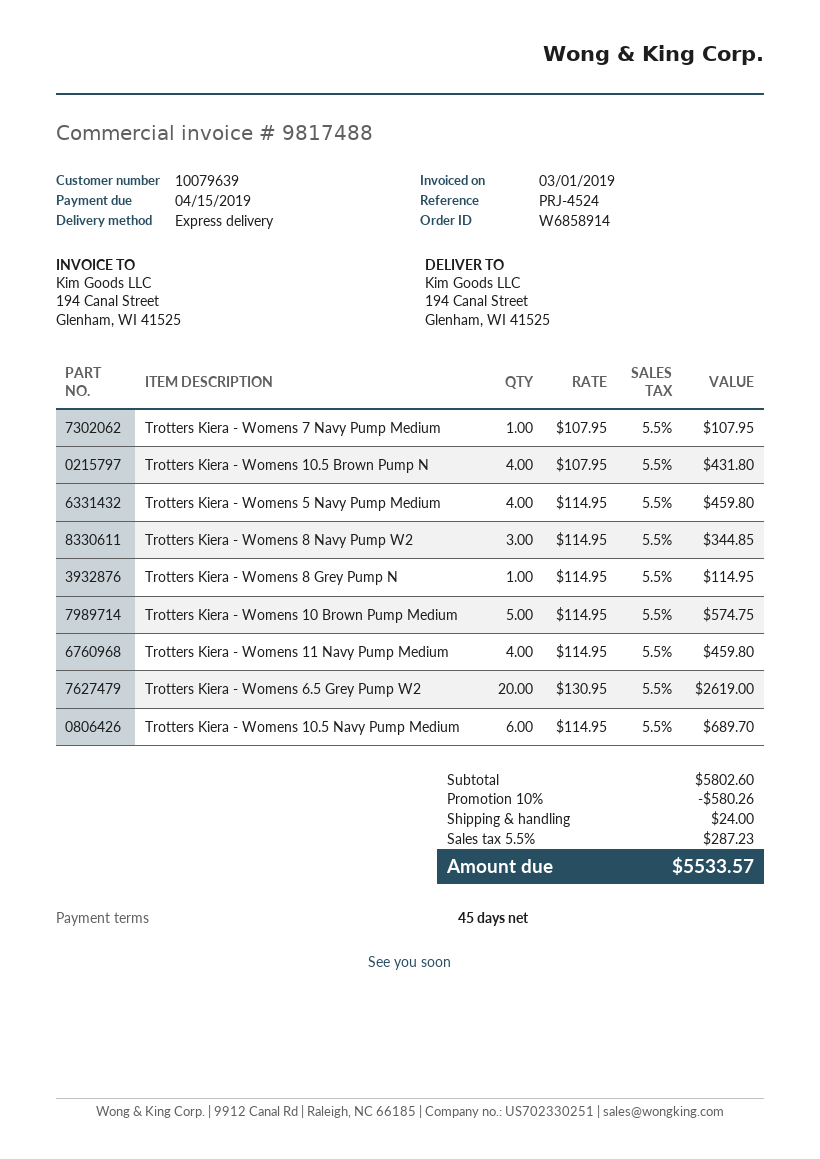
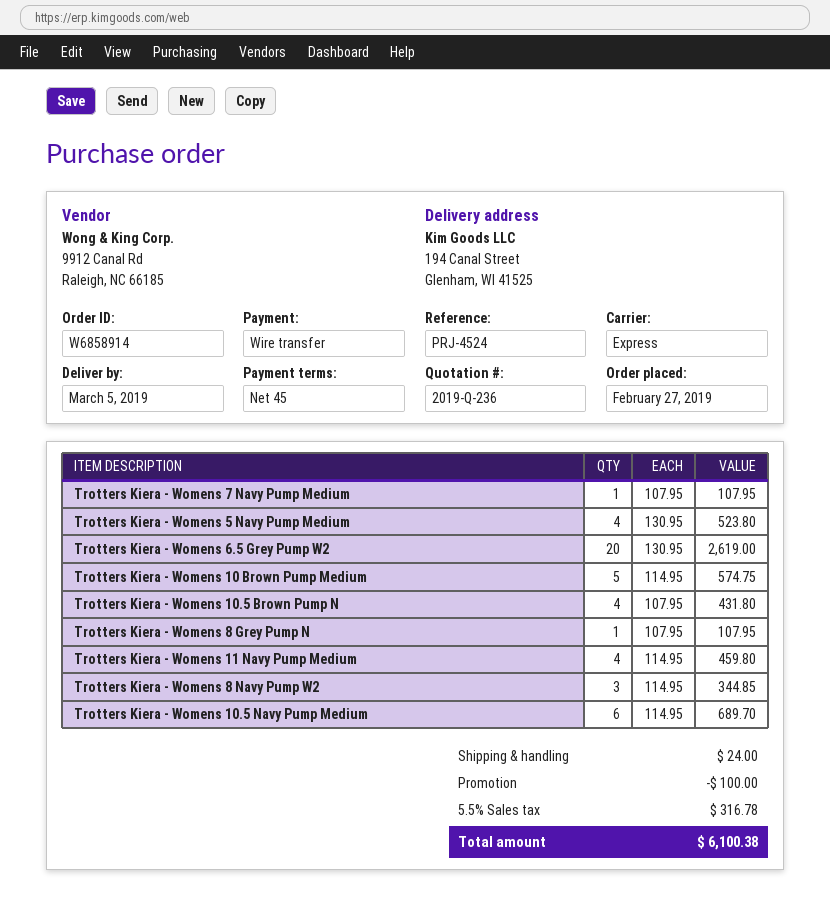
Trotters Kiera - Womens 5 Navy Pump Medium: 4 x 114.95 = 459.80 -> 4 x 130.95 = 523.80
Trotters Kiera - Womens 8 Grey Pump N: 1 x 114.95 = 114.95 -> 1 x 107.95 = 107.95
discount: 580.26 -> 100.00
tax: 5.5% = 287.23 -> 5.5% = 316.78
total: 5533.57 -> 6100.38

